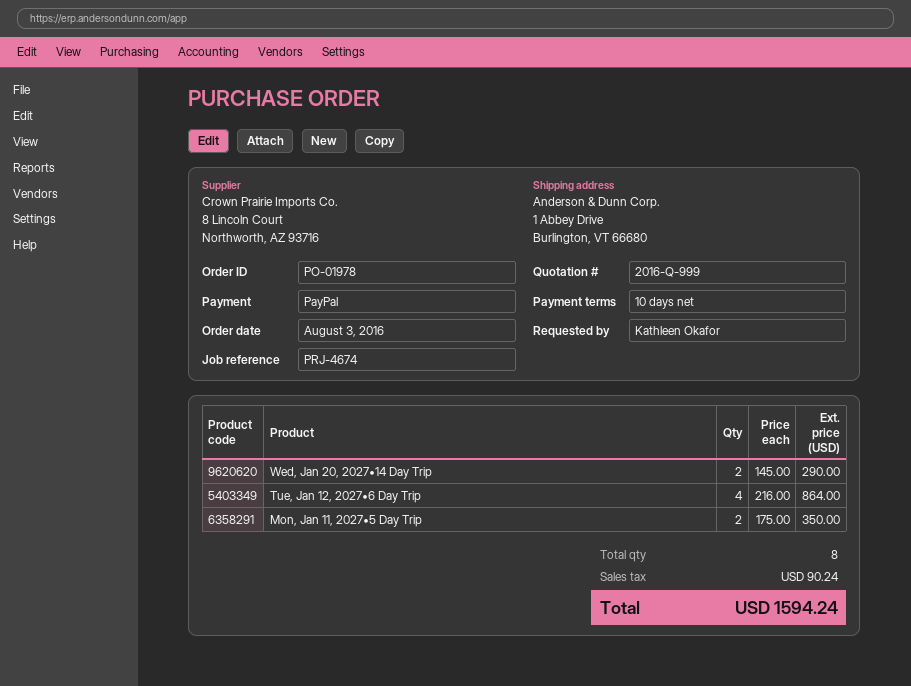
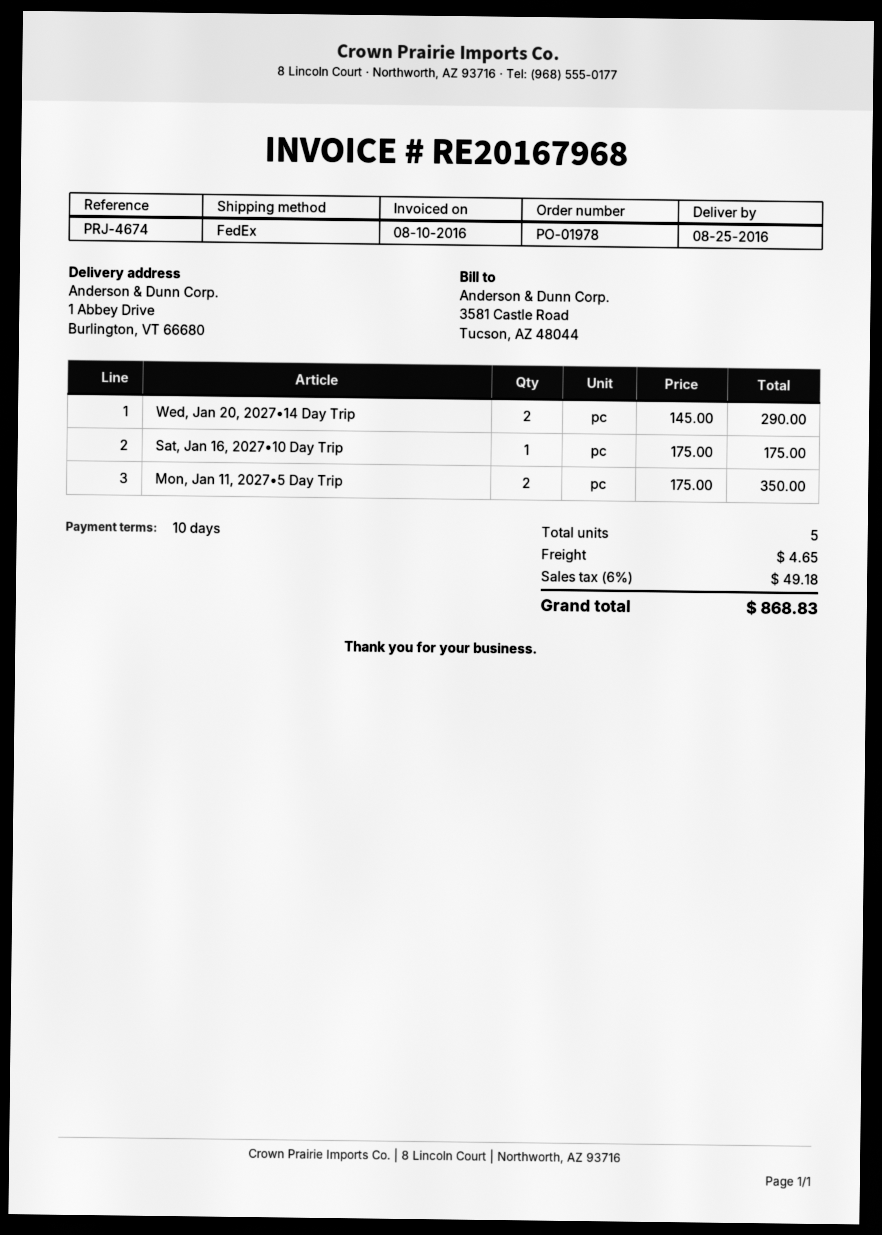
Tue, Jan 12, 2027•6 Day Trip: 4 x 216.00 = 864.00 -> none
Sat, Jan 16, 2027•10 Day Trip: none -> 1 x 175.00 = 175.00
total quantity: 8 -> 5
shipping: none -> 4.65
tax: 90.24 -> 49.18
total: 1594.24 -> 868.83

